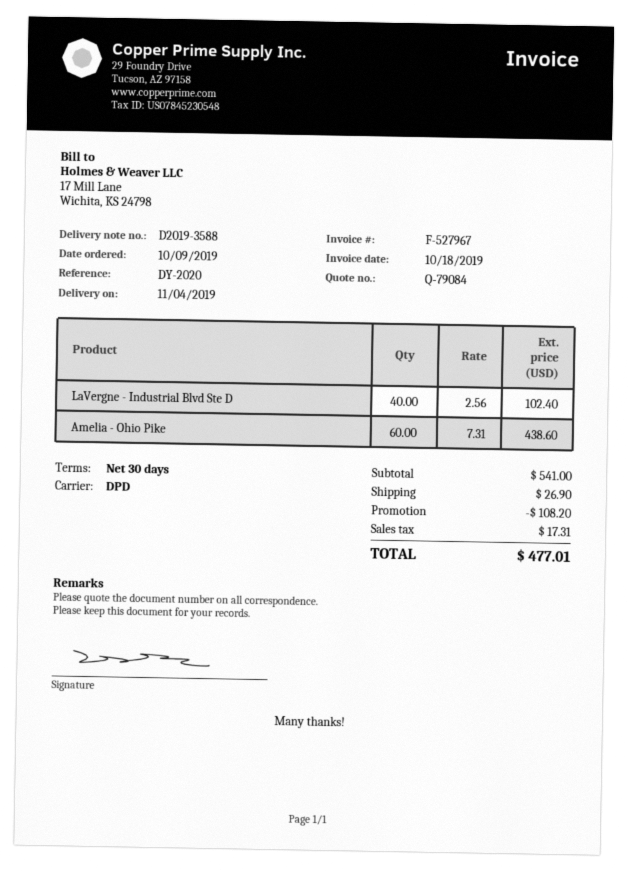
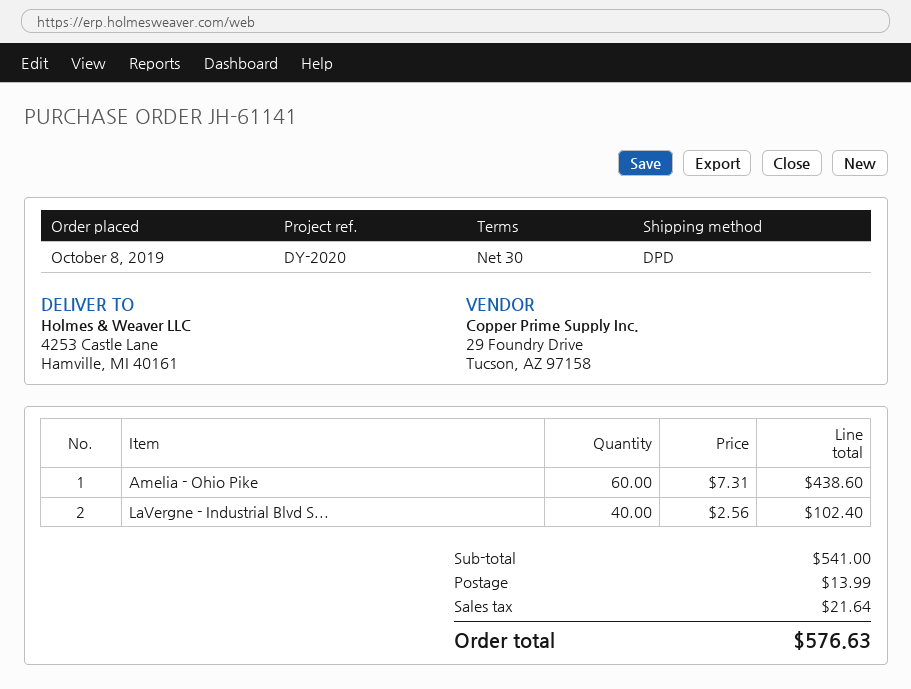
order date: 2019-10-09 -> 2019-10-08
discount: 108.20 -> none
shipping: 26.90 -> 13.99
tax: 17.31 -> 21.64
total: 477.01 -> 576.63

